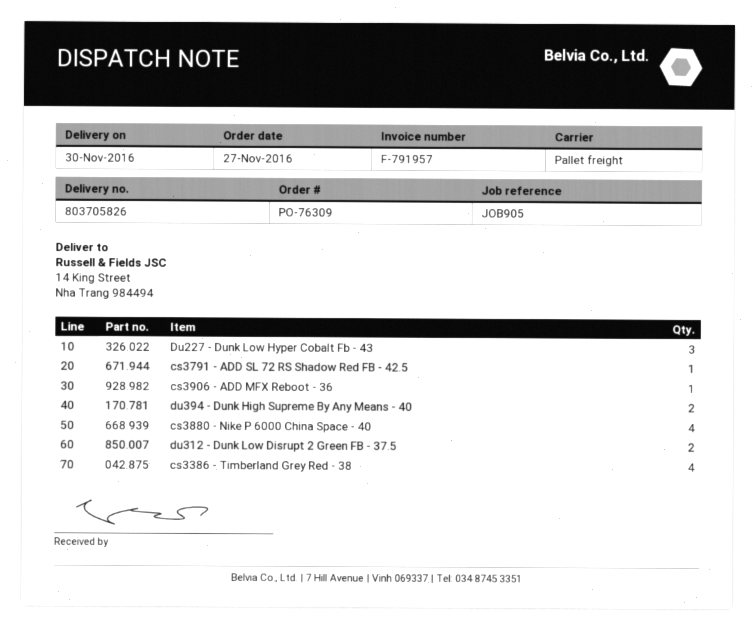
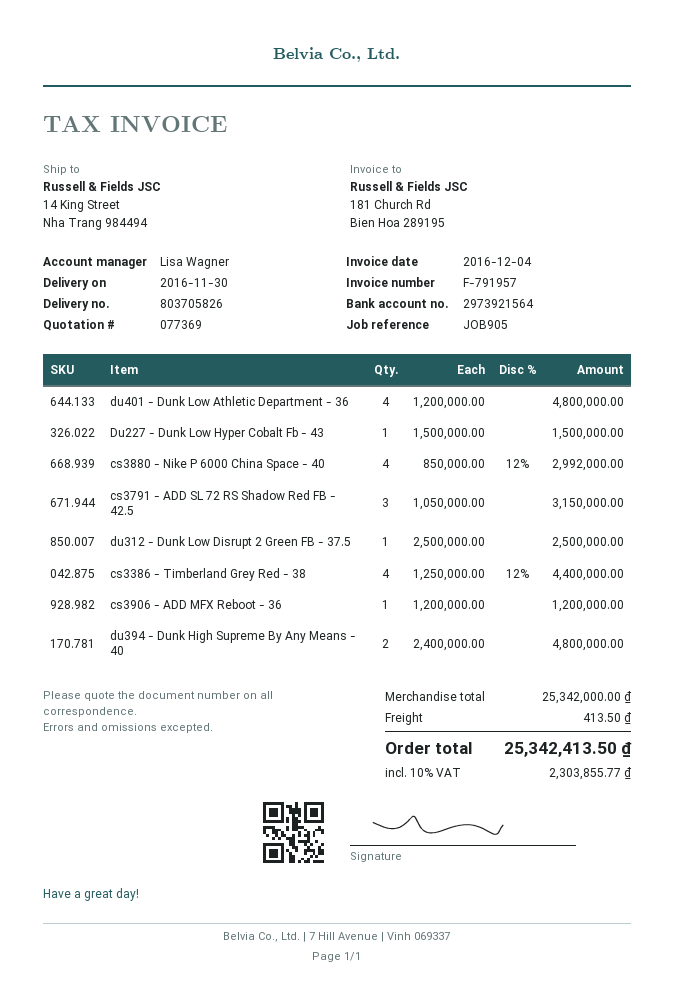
Du227 - Dunk Low Hyper Cobalt Fb - 43: 3 -> 1
cs3791 - ADD SL 72 RS Shadow Red FB - 42.5: 1 -> 3
du312 - Dunk Low Disrupt 2 Green FB - 37.5: 2 -> 1
du401 - Dunk Low Athletic Department - 36: none -> 4

